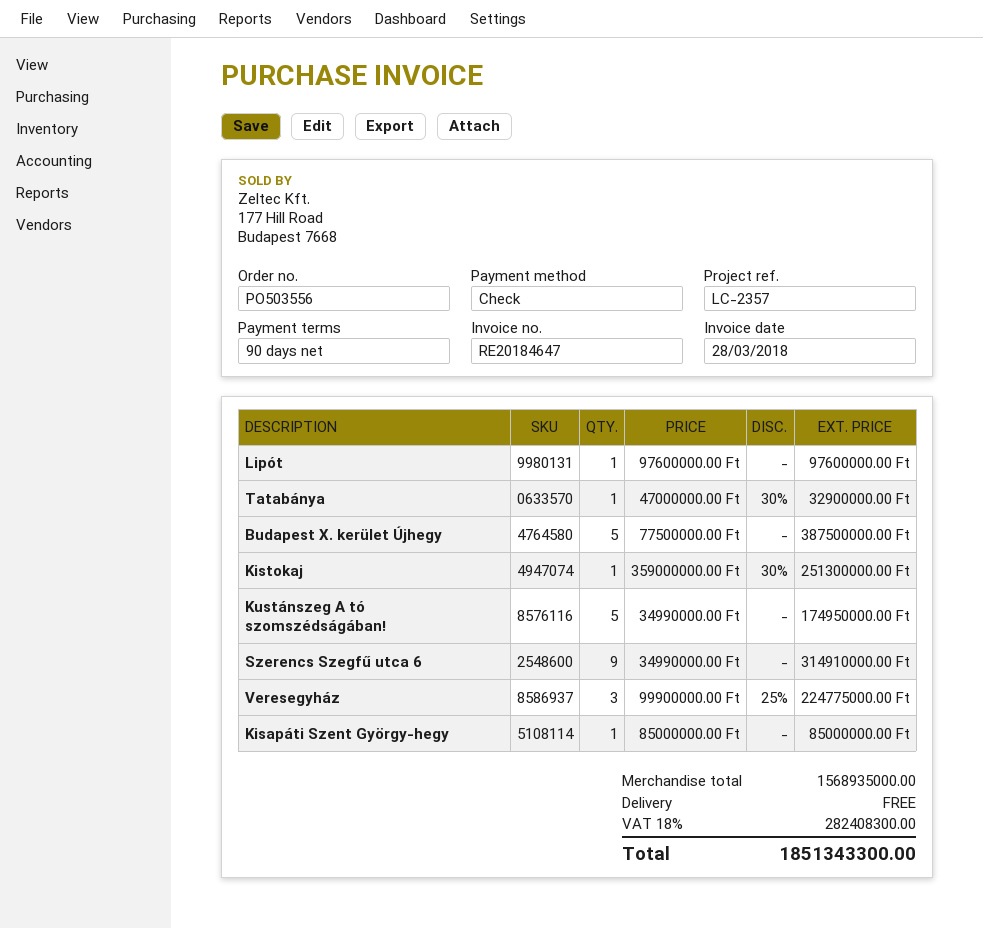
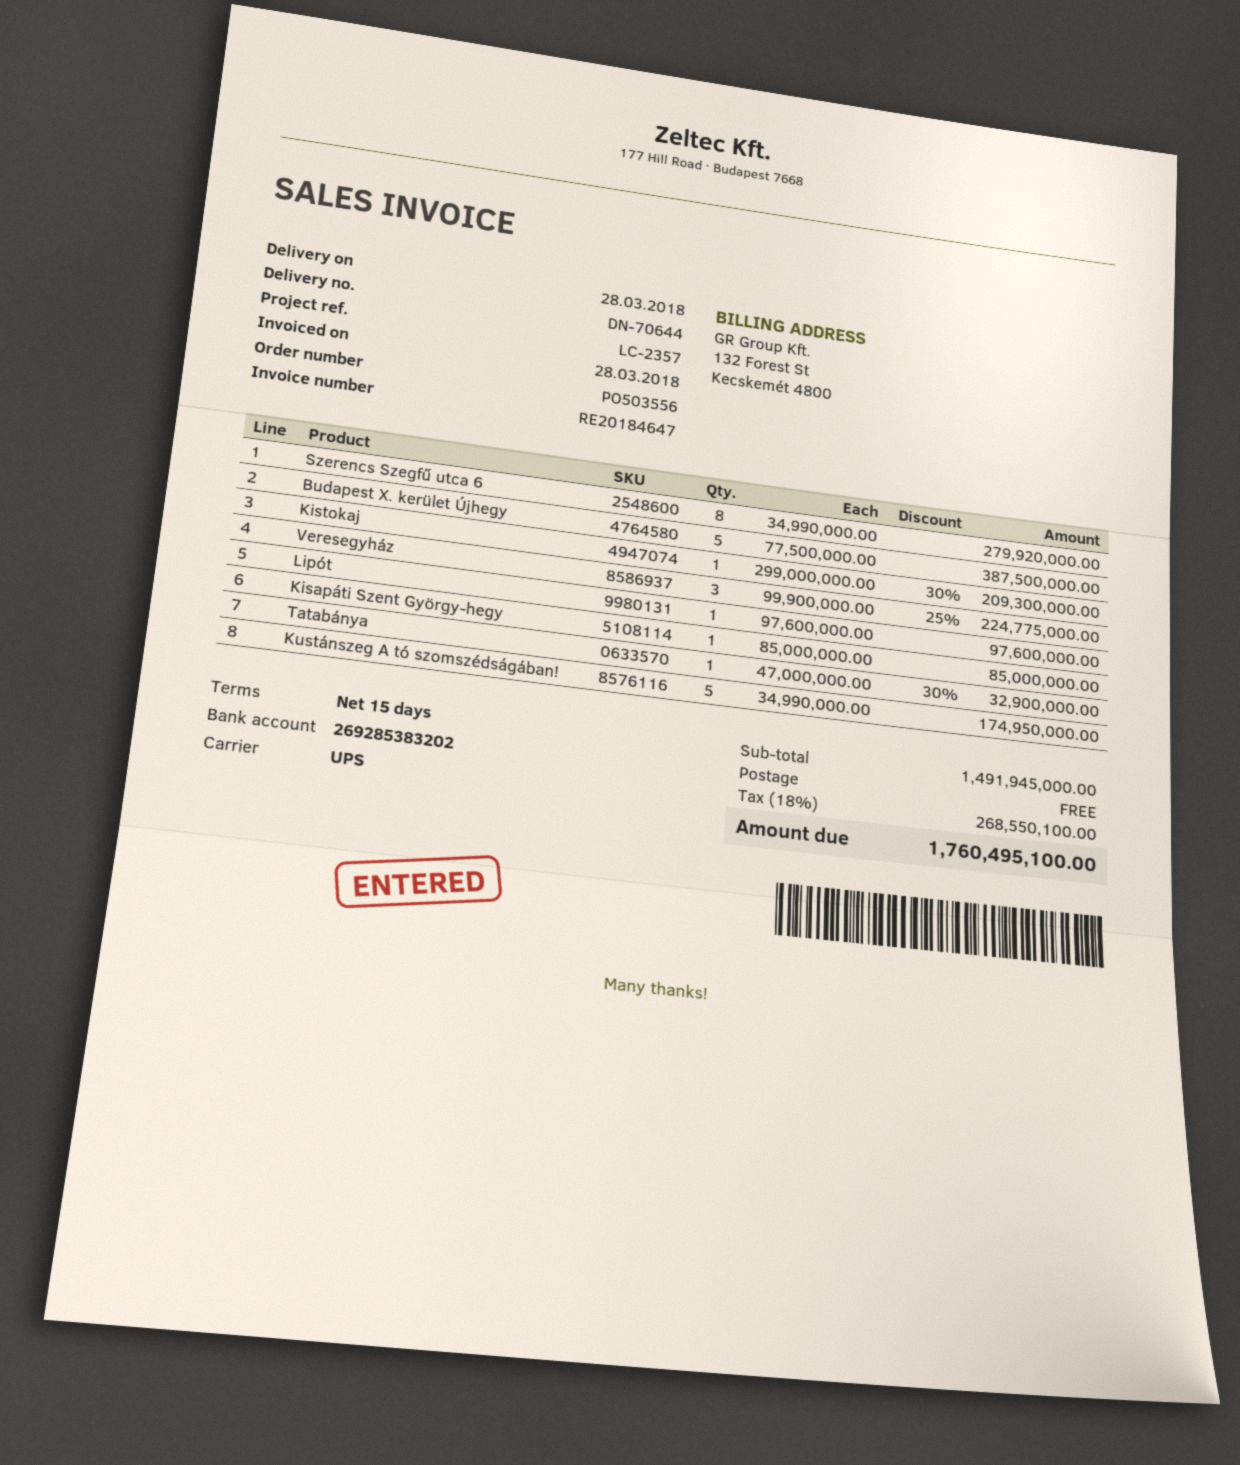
payment terms: 90 days -> 15 days
Kistokaj: 1 x 359000000.00 - 30% = 251300000.00 -> 1 x 299000000.00 - 30% = 209300000.00
Szerencs Szegfű utca 6: 9 x 34990000.00 = 314910000.00 -> 8 x 34990000.00 = 279920000.00
subtotal: 1568935000.00 -> 1491945000.00
tax: 18% = 282408300.00 -> 18% = 268550100.00
total: 1851343300.00 -> 1760495100.00

